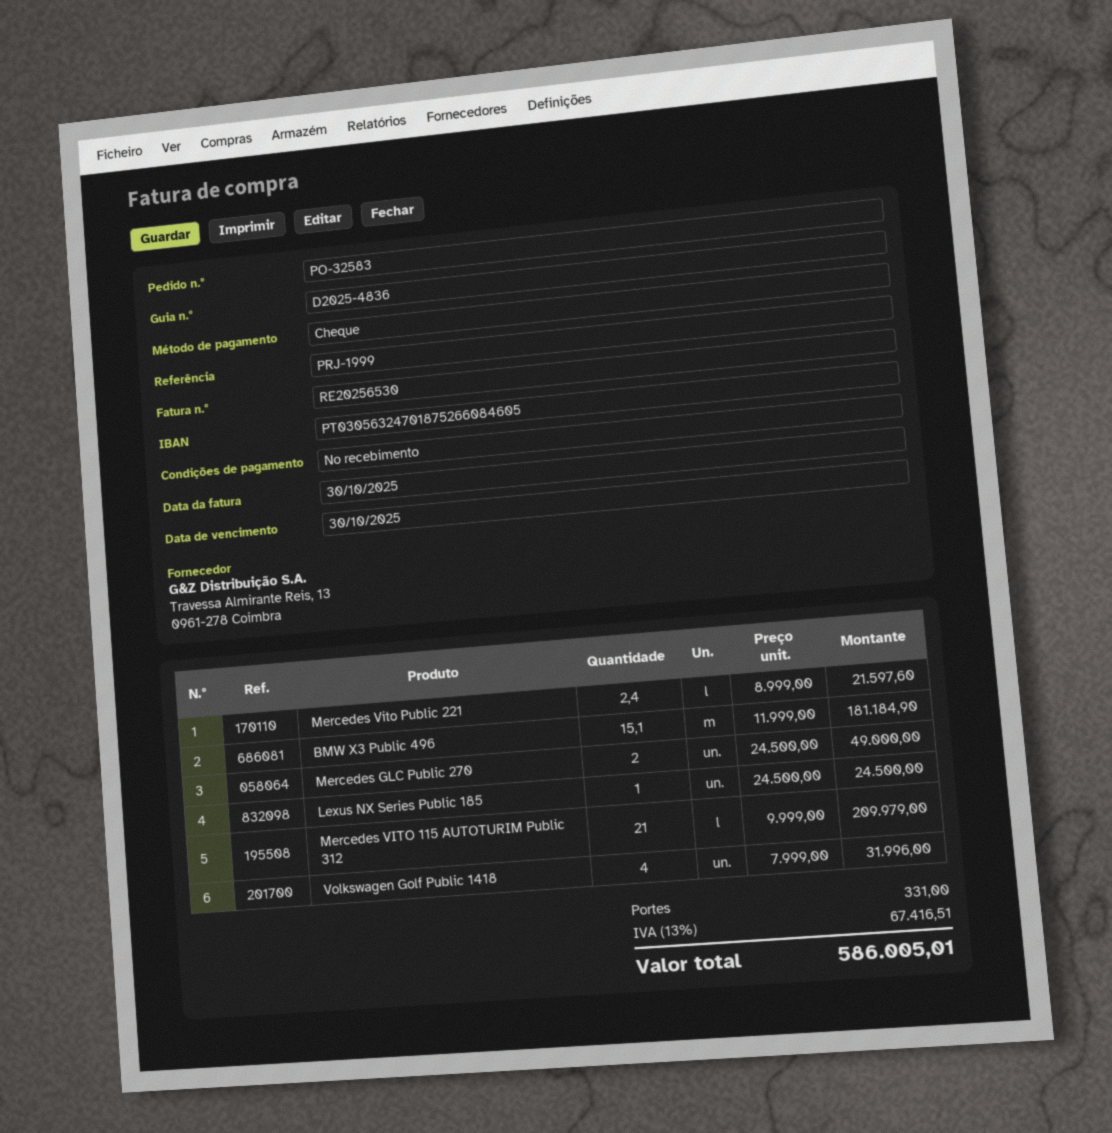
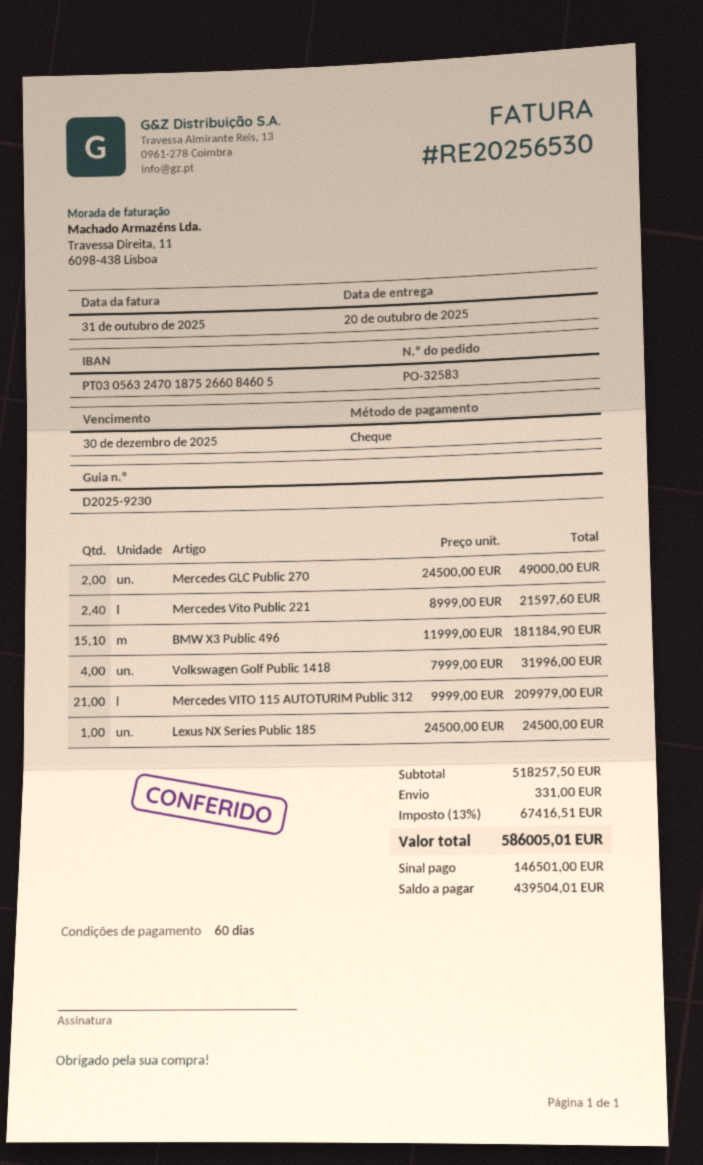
delivery note number: D2025-4836 -> D2025-9230
invoice date: 2025-10-30 -> 2025-10-31
payment terms: on receipt -> 60 days
due date: 2025-10-30 -> 2025-12-30

